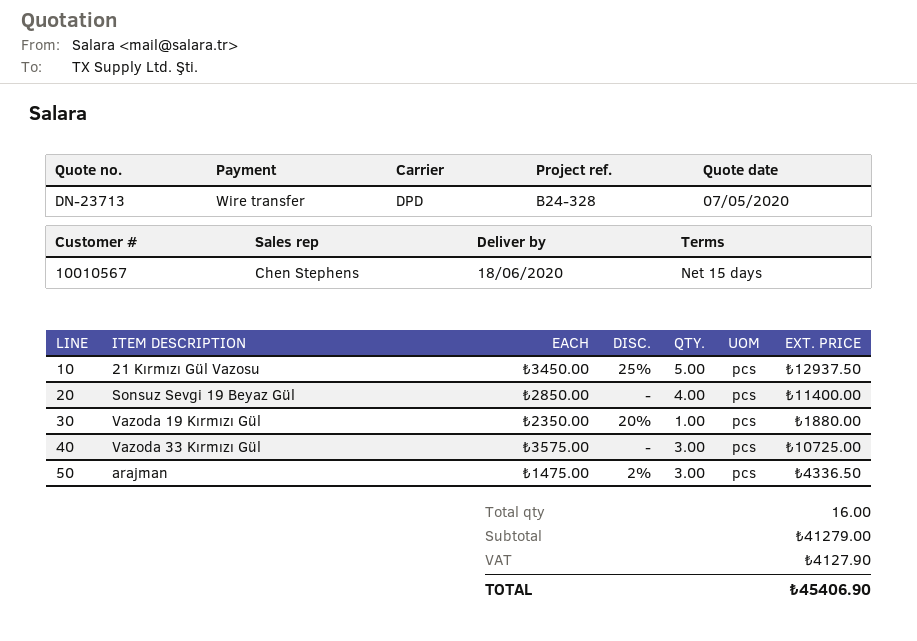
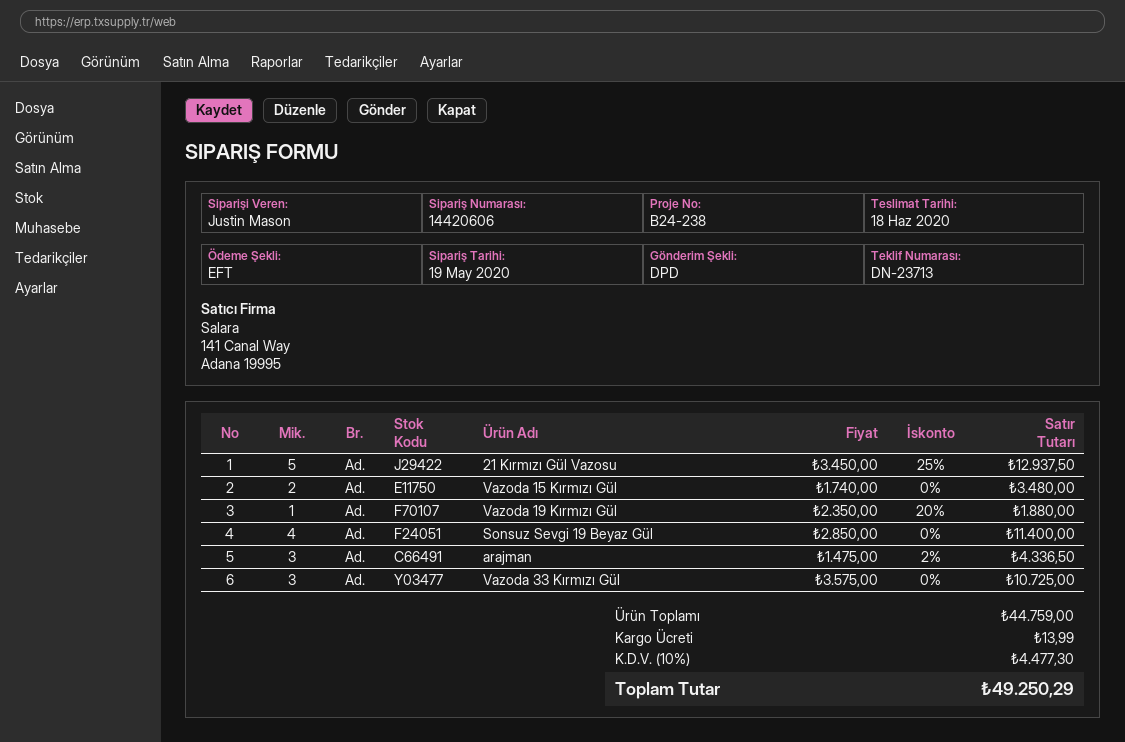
reference: B24-328 -> B24-238
Vazoda 15 Kırmızı Gül: none -> 2 x 1740.00 = 3480.00
subtotal: 41279.00 -> 44759.00
shipping: none -> 13.99
tax: 4127.90 -> 4477.30
total: 45406.90 -> 49250.29

